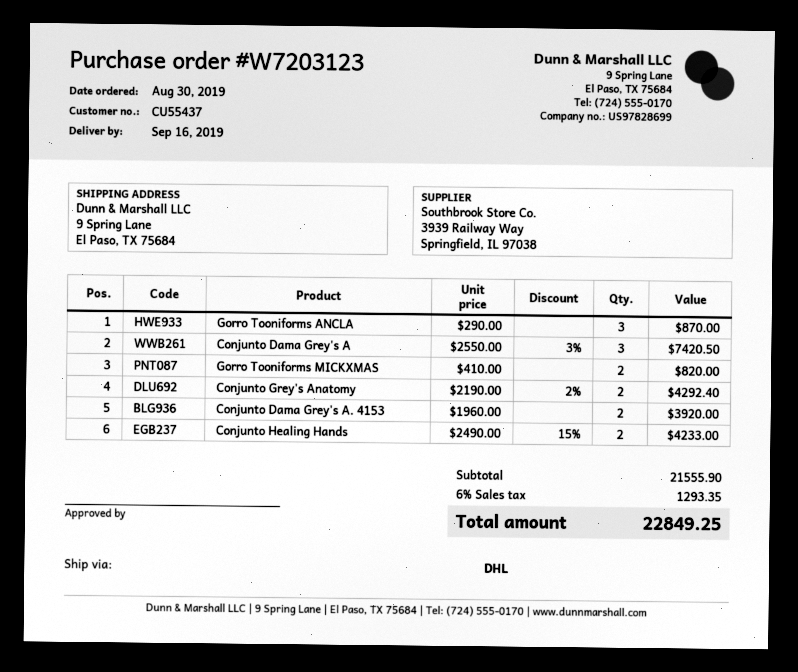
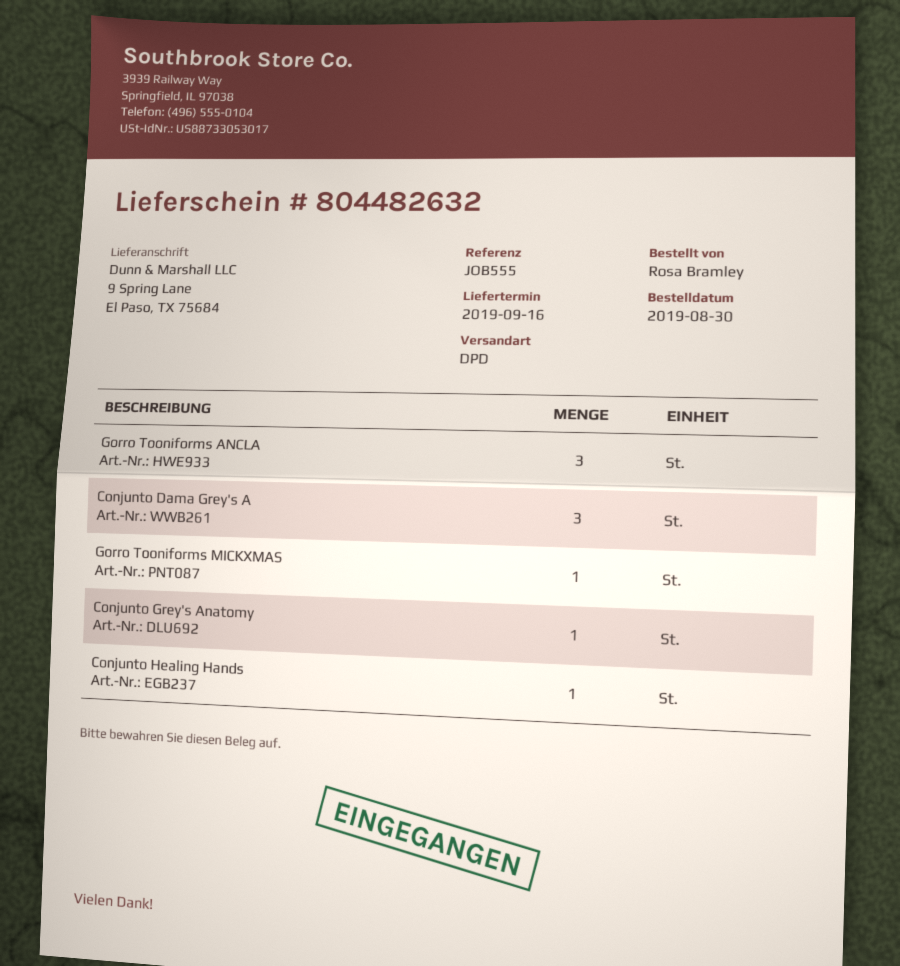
shipping method: DHL -> DPD
Gorro Tooniforms MICKXMAS: 2 -> 1
Conjunto Grey's Anatomy: 2 -> 1
Conjunto Dama Grey's A. 4153: 2 -> none
Conjunto Healing Hands: 2 -> 1

